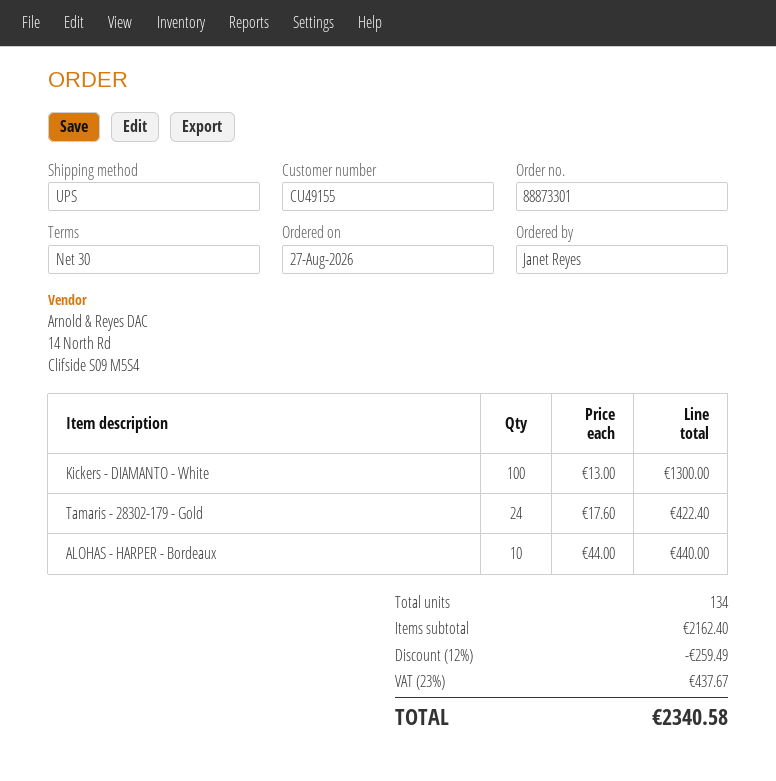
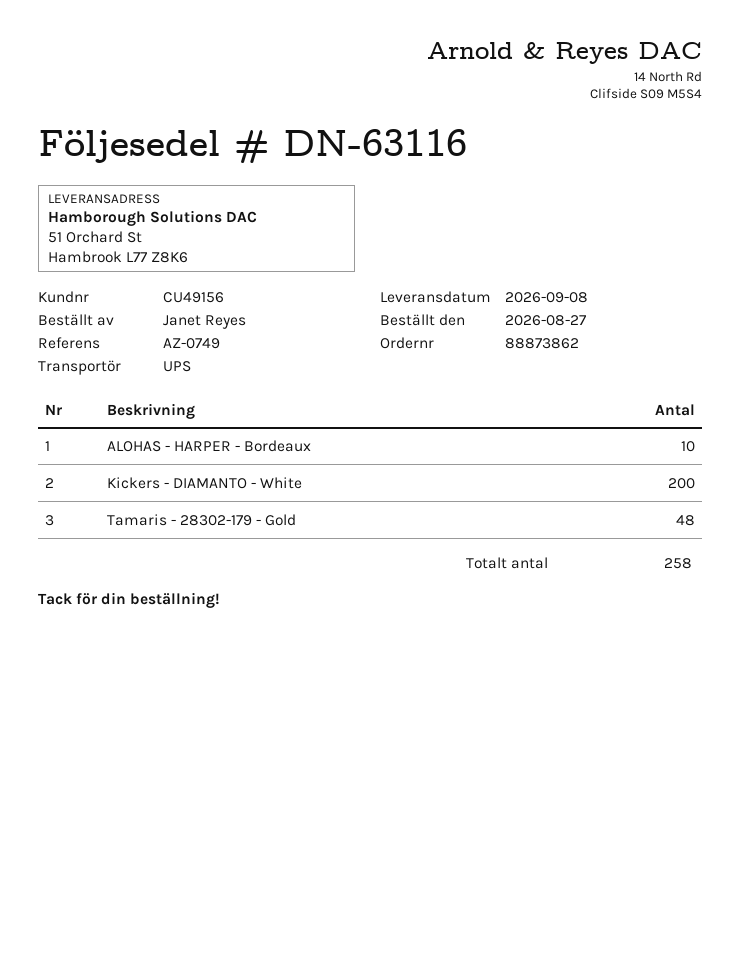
order number: 88873301 -> 88873862
customer number: CU49155 -> CU49156
Kickers - DIAMANTO - White: 100 -> 200
Tamaris - 28302-179 - Gold: 24 -> 48
total quantity: 134 -> 258

